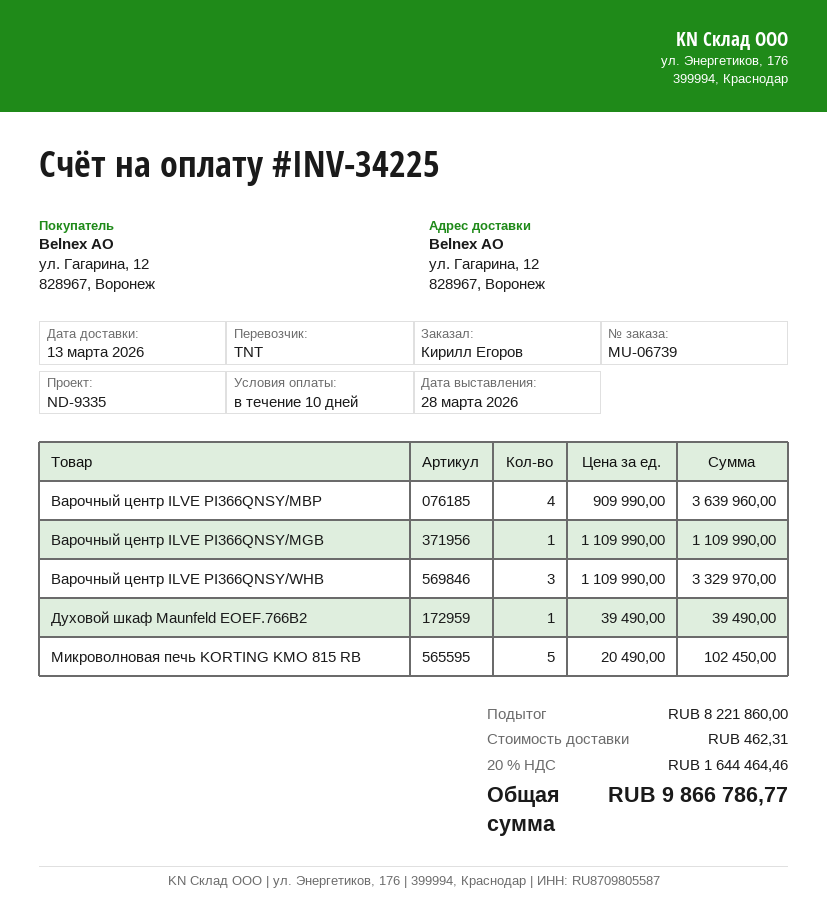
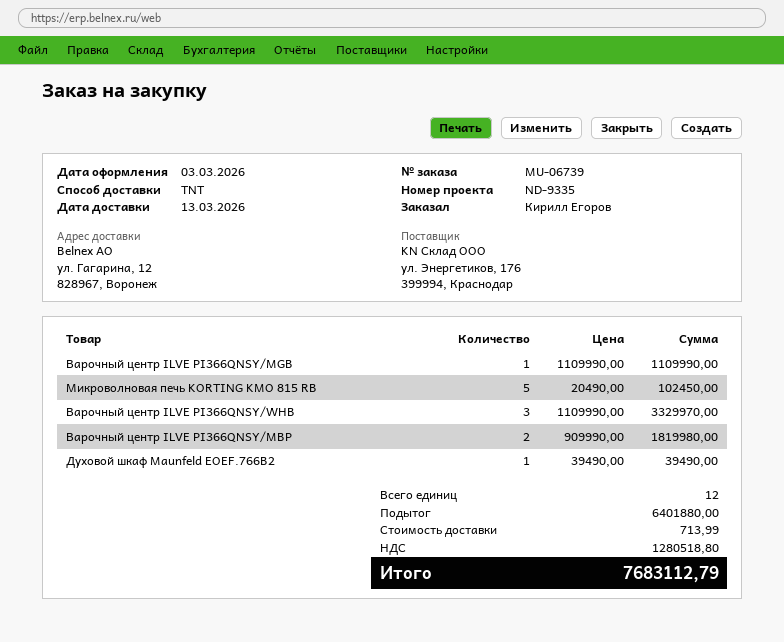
Варочный центр ILVE PI366QNSY/MBP: 4 x 909990.00 = 3639960.00 -> 2 x 909990.00 = 1819980.00
subtotal: 8221860.00 -> 6401880.00
shipping: 462.31 -> 713.99
tax: 1644464.46 -> 1280518.80
total: 9866786.77 -> 7683112.79

